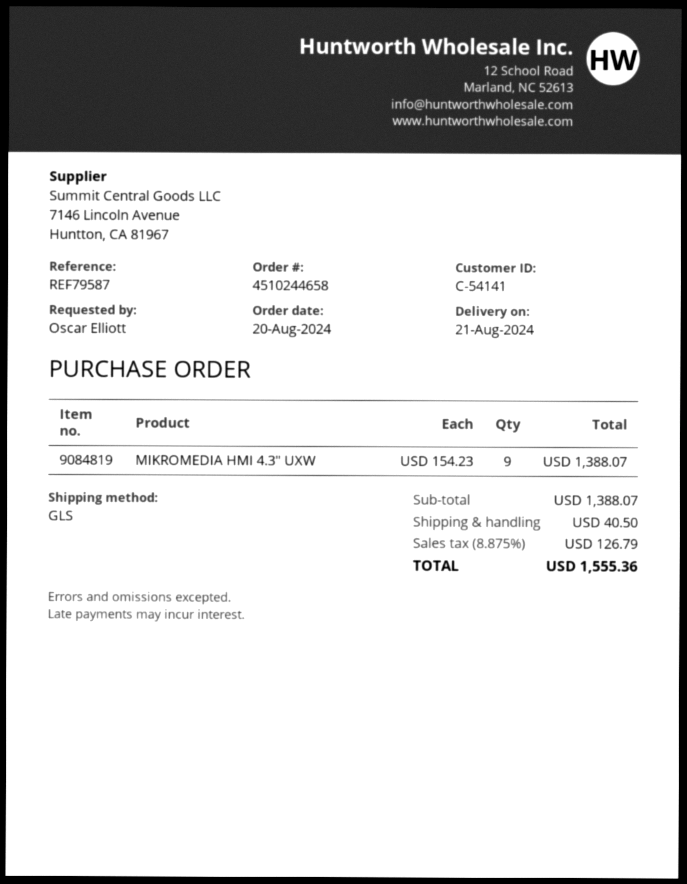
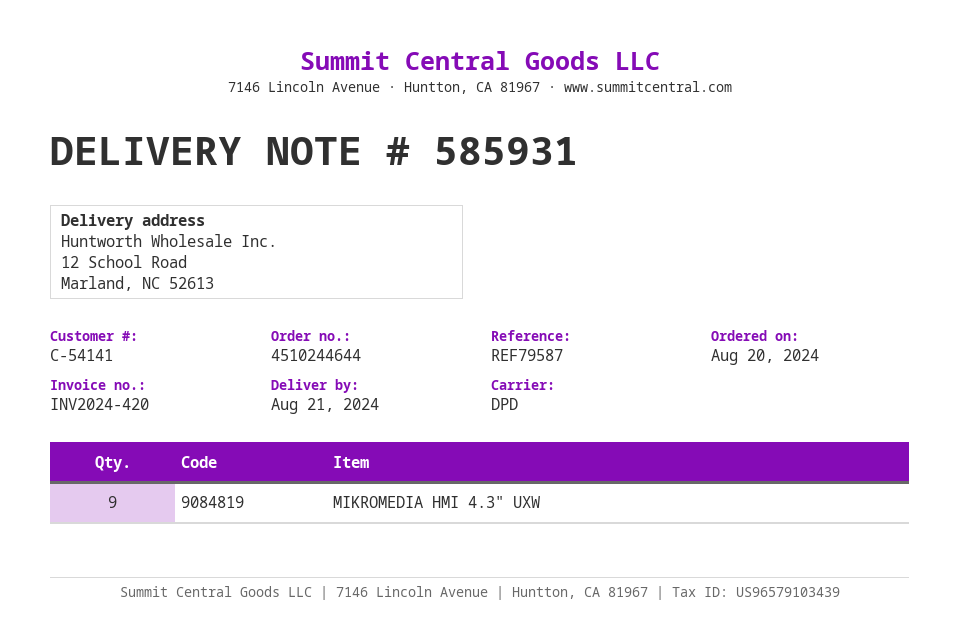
order number: 4510244658 -> 4510244644
shipping method: GLS -> DPD

